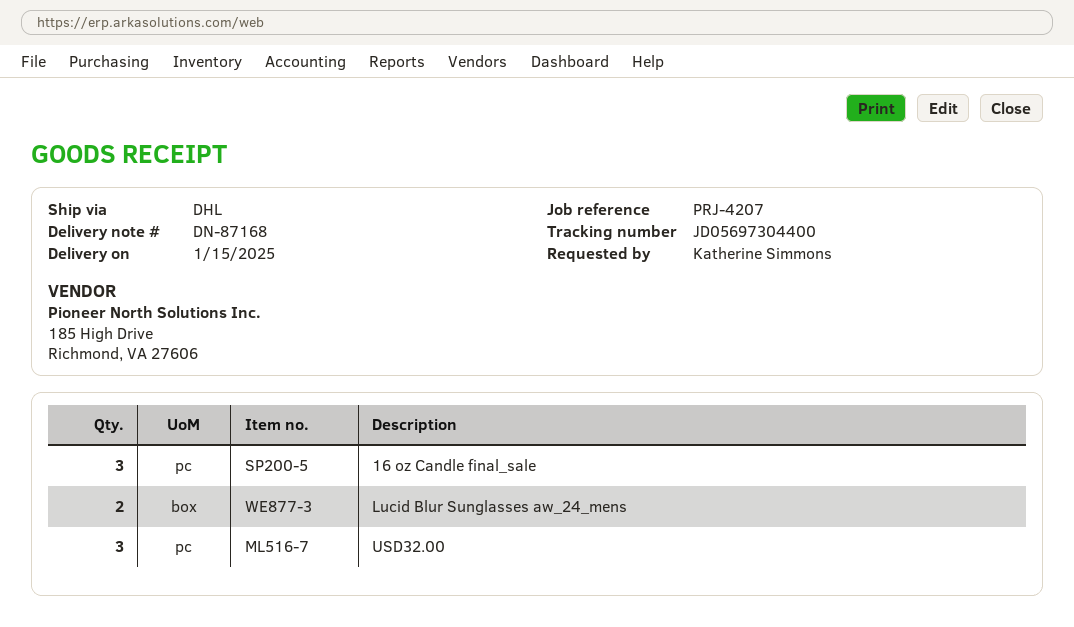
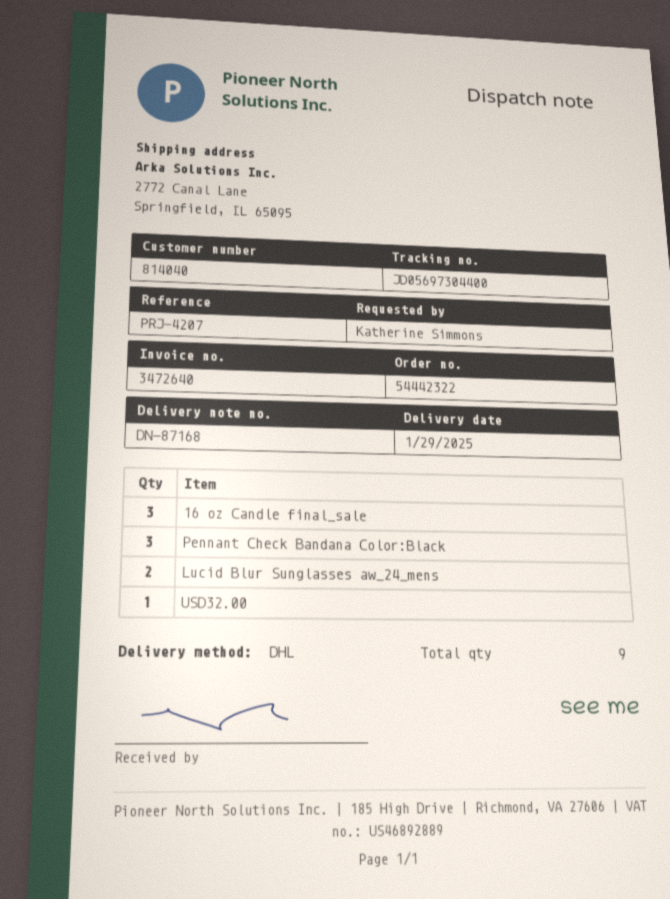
delivery date: 2025-01-15 -> 2025-01-29
USD32.00: 3 -> 1
Pennant Check Bandana Color:Black: none -> 3

